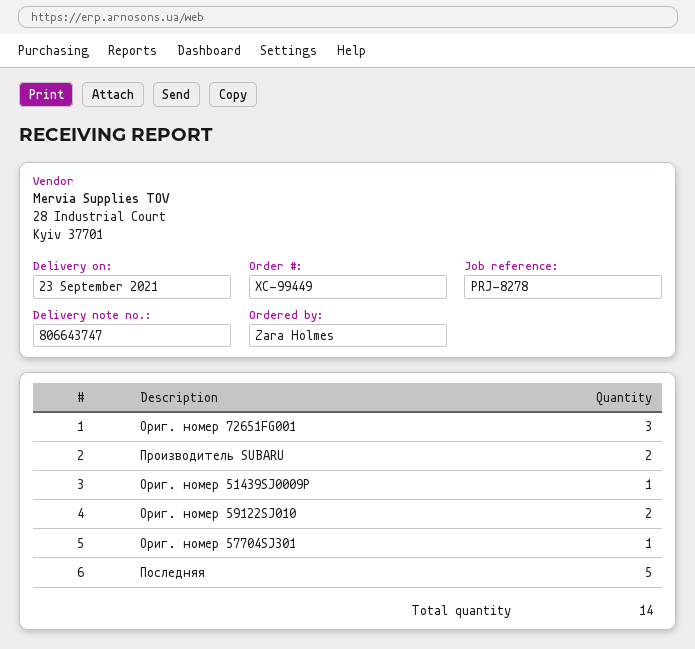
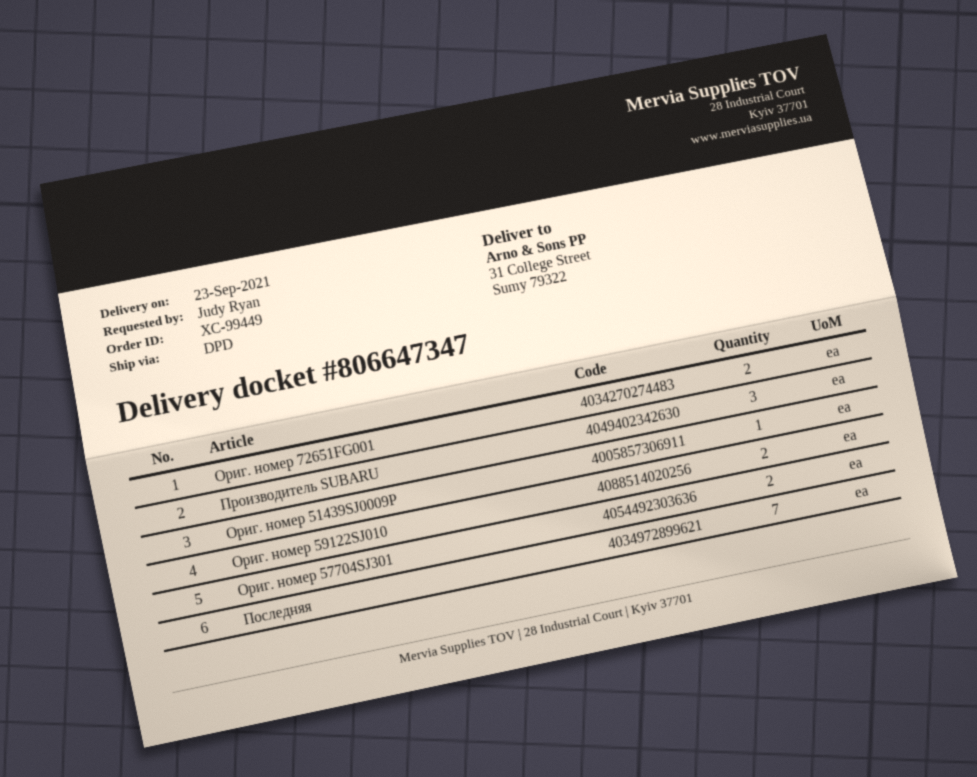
delivery note number: 806643747 -> 806647347
ordered by: Zara Holmes -> Judy Ryan
Ориг. номер 72651FG001: 3 -> 2
Производитель SUBARU: 2 -> 3
Ориг. номер 57704SJ301: 1 -> 2
Последняя: 5 -> 7

